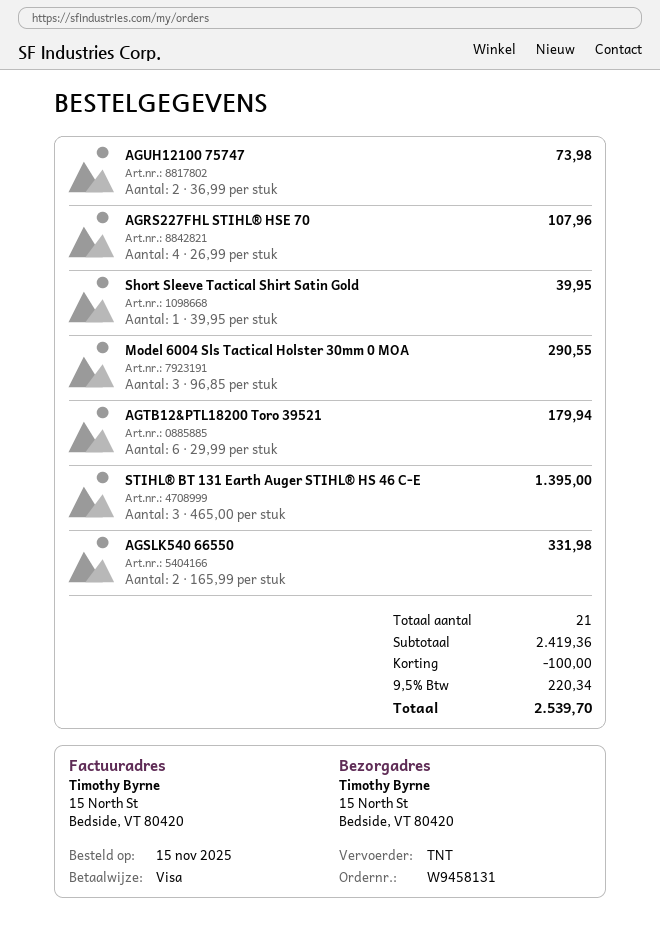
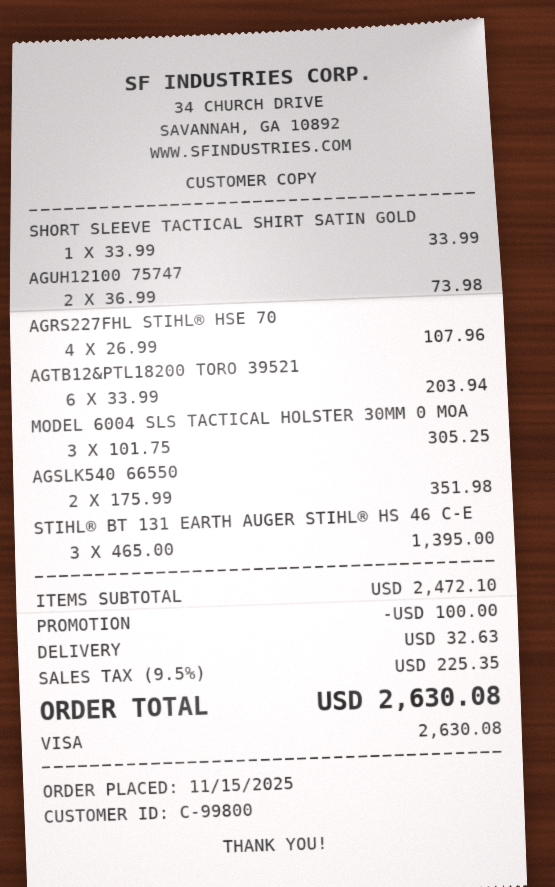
Short Sleeve Tactical Shirt Satin Gold: 1 x 39.95 = 39.95 -> 1 x 33.99 = 33.99
Model 6004 Sls Tactical Holster 30mm 0 MOA: 3 x 96.85 = 290.55 -> 3 x 101.75 = 305.25
AGTB12&PTL18200 Toro 39521: 6 x 29.99 = 179.94 -> 6 x 33.99 = 203.94
AGSLK540 66550: 2 x 165.99 = 331.98 -> 2 x 175.99 = 351.98
subtotal: 2419.36 -> 2472.10
shipping: none -> 32.63
tax: 9.5% = 220.34 -> 9.5% = 225.35
total: 2539.70 -> 2630.08

